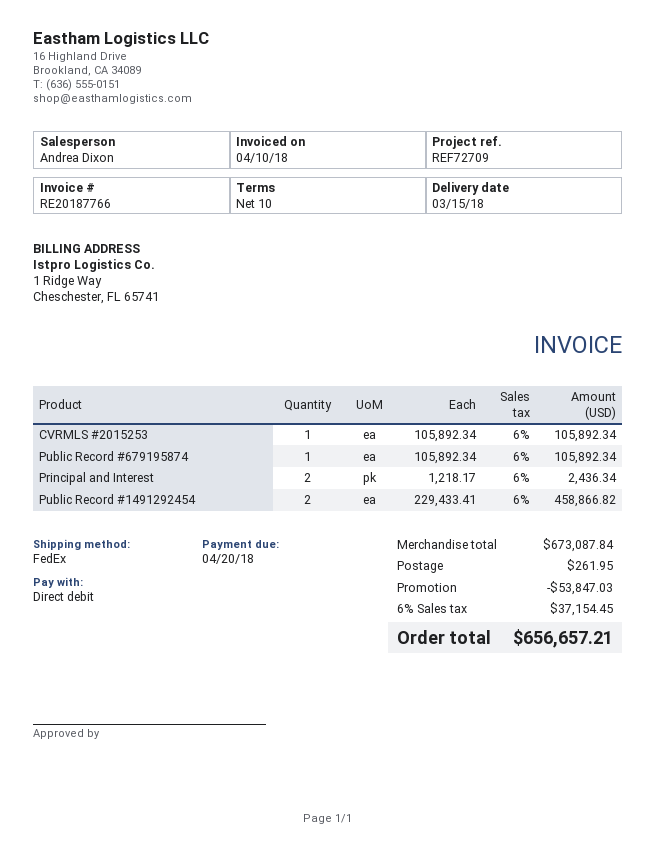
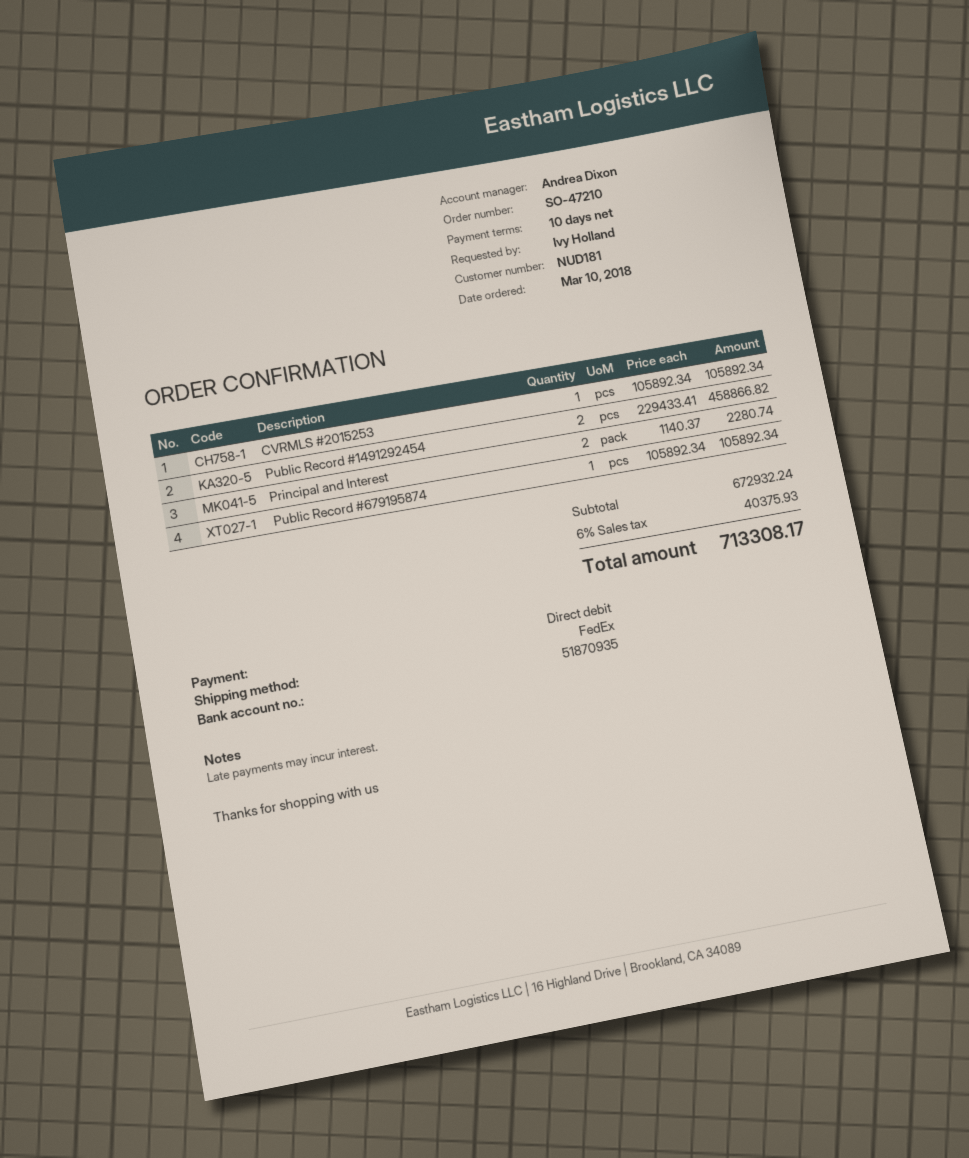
Principal and Interest: 2 x 1218.17 = 2436.34 -> 2 x 1140.37 = 2280.74
subtotal: 673087.84 -> 672932.24
discount: 53847.03 -> none
shipping: 261.95 -> none
tax: 6% = 37154.45 -> 6% = 40375.93
total: 656657.21 -> 713308.17

